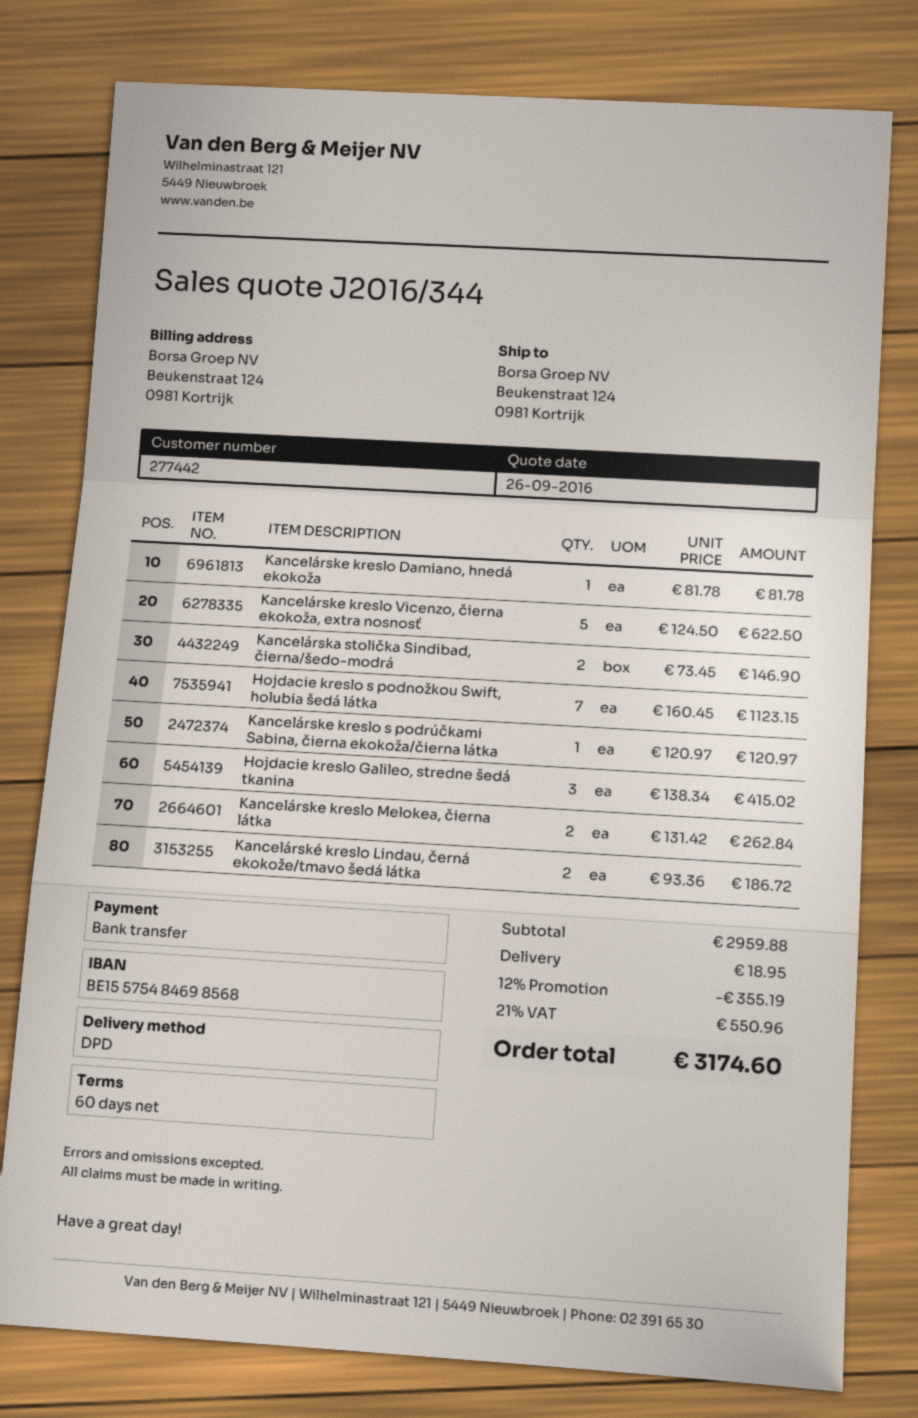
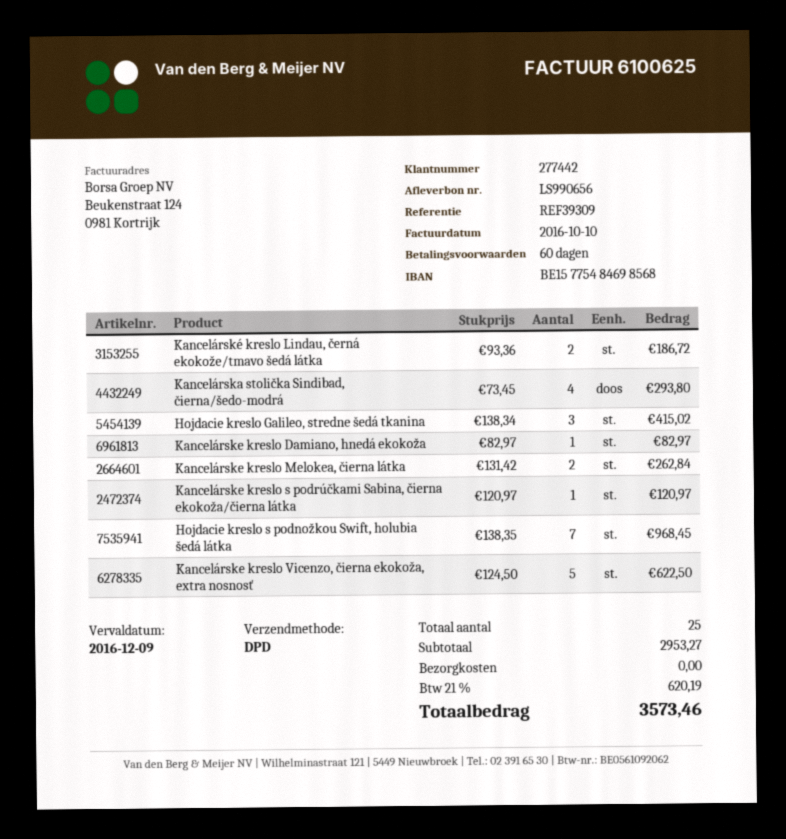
bank account: BE15575484698568 -> BE15775484698568
Kancelárske kreslo Damiano, hnedá ekokoža: 1 x 81.78 = 81.78 -> 1 x 82.97 = 82.97
Kancelárska stolička Sindibad, čierna/šedo-modrá: 2 x 73.45 = 146.90 -> 4 x 73.45 = 293.80
Hojdacie kreslo s podnožkou Swift, holubia šedá látka: 7 x 160.45 = 1123.15 -> 7 x 138.35 = 968.45
subtotal: 2959.88 -> 2953.27
discount: 12% = 355.19 -> none
shipping: 18.95 -> 0.00
tax: 21% = 550.96 -> 21% = 620.19
total: 3174.60 -> 3573.46

